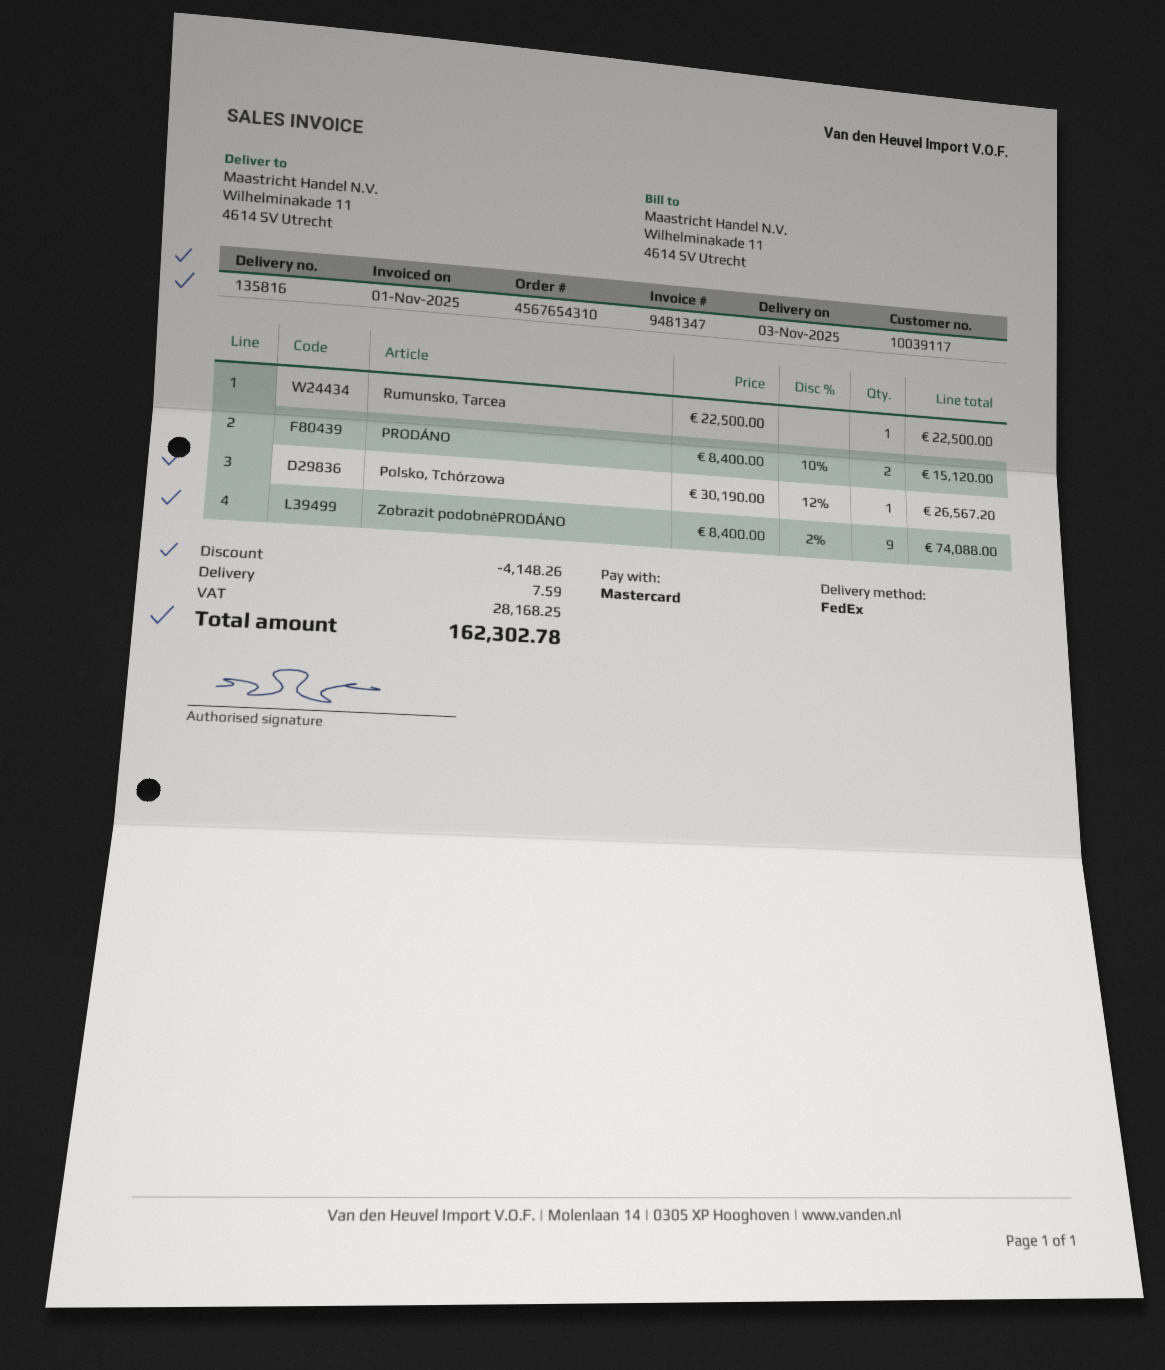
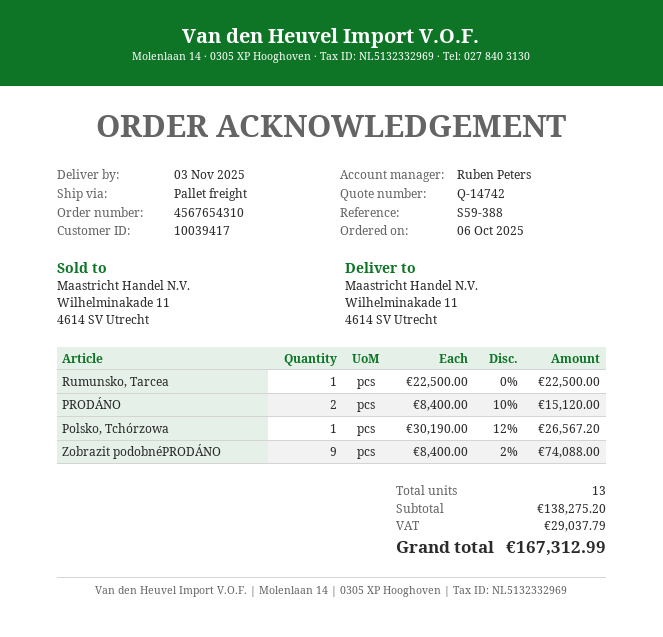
customer number: 10039117 -> 10039417
shipping method: FedEx -> pallet freight
discount: 4148.26 -> none
shipping: 7.59 -> none
tax: 28168.25 -> 29037.79
total: 162302.78 -> 167312.99

